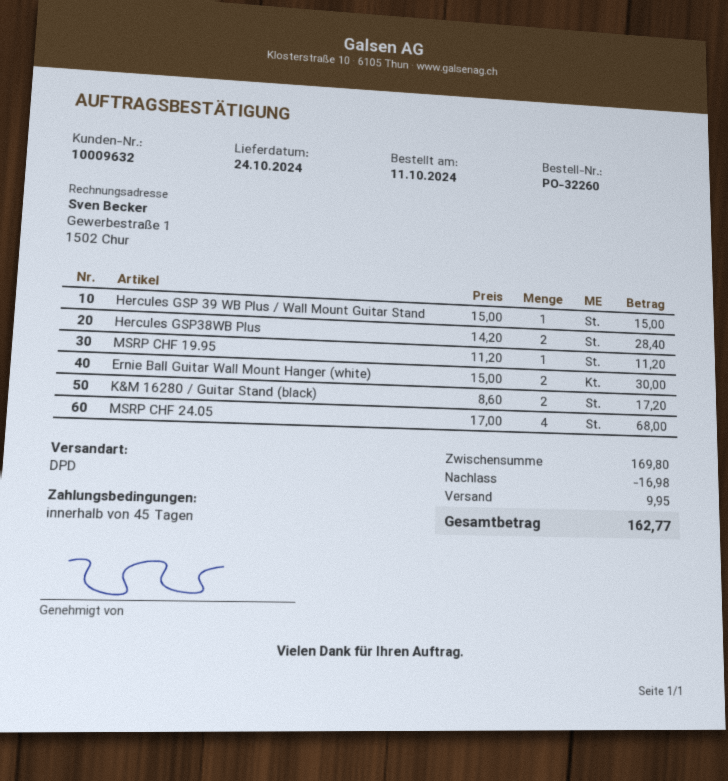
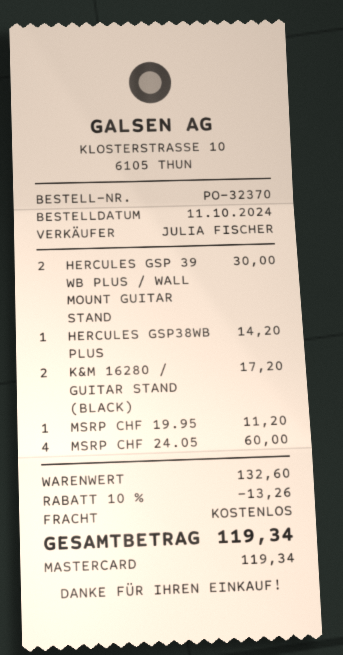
order number: PO-32260 -> PO-32370
Hercules GSP 39 WB Plus / Wall Mount Guitar Stand: 1 for 15.00 -> 2 for 30.00
Hercules GSP38WB Plus: 2 for 28.40 -> 1 for 14.20
Ernie Ball Guitar Wall Mount Hanger (white): 2 for 30.00 -> none
MSRP CHF 24.05: 4 for 68.00 -> 4 for 60.00
subtotal: 169.80 -> 132.60
discount: 16.98 -> 13.26
shipping: 9.95 -> 0.00
total: 162.77 -> 119.34

